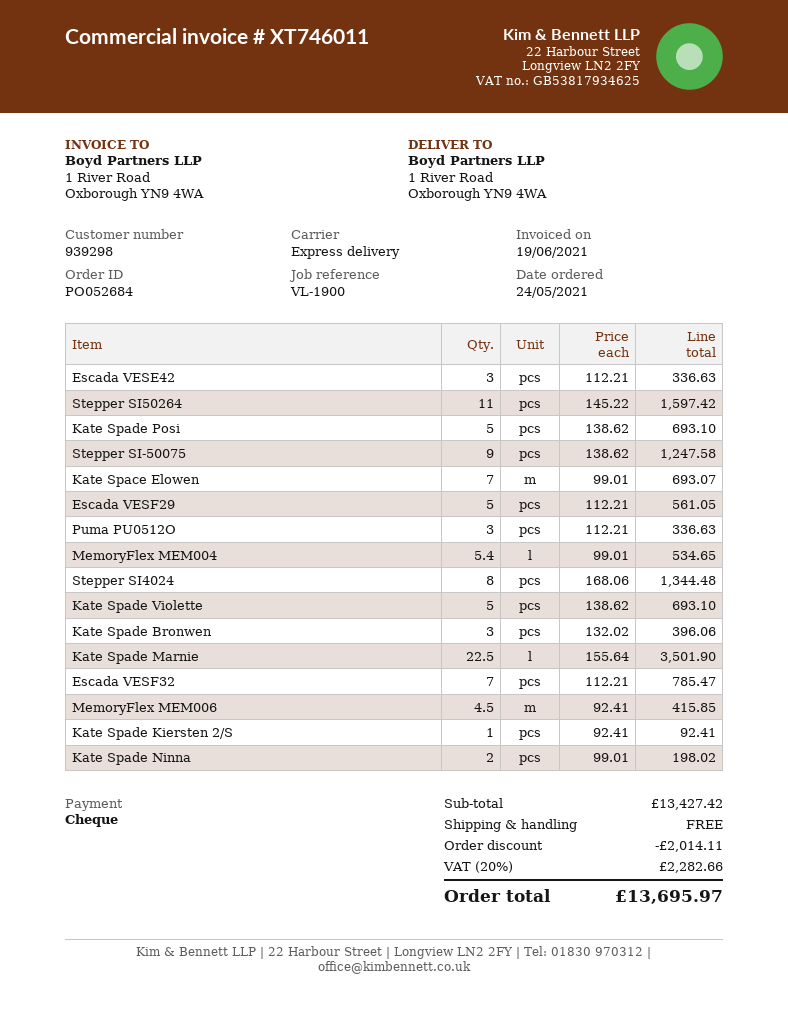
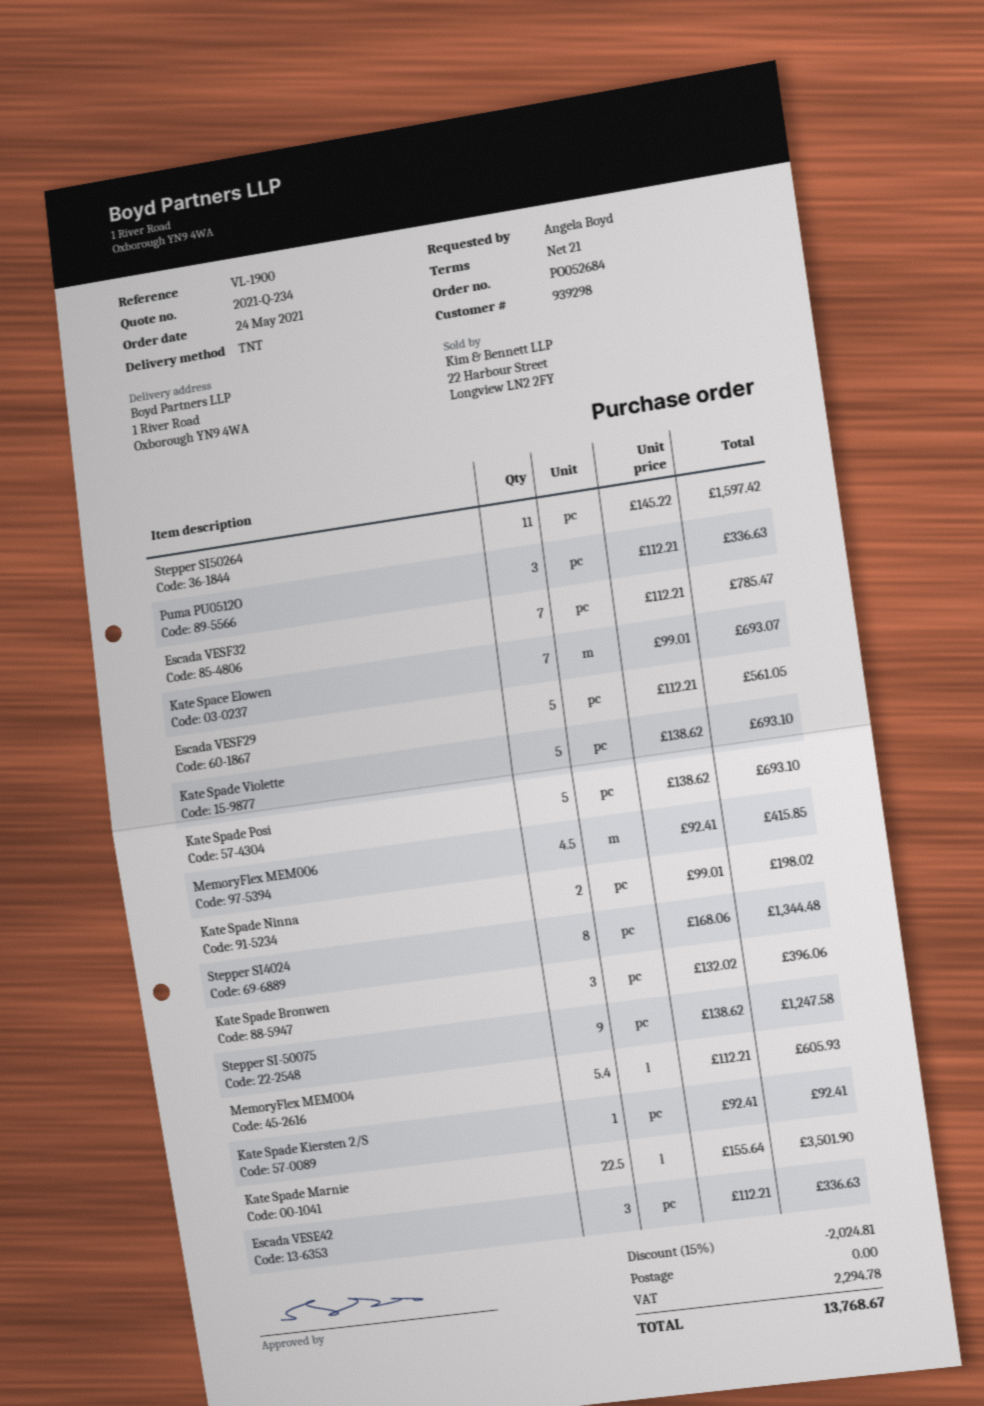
shipping method: express -> TNT
MemoryFlex MEM004: 5.4 x 99.01 = 534.65 -> 5.4 x 112.21 = 605.93
discount: 2014.11 -> 2024.81
tax: 2282.66 -> 2294.78
total: 13695.97 -> 13768.67

